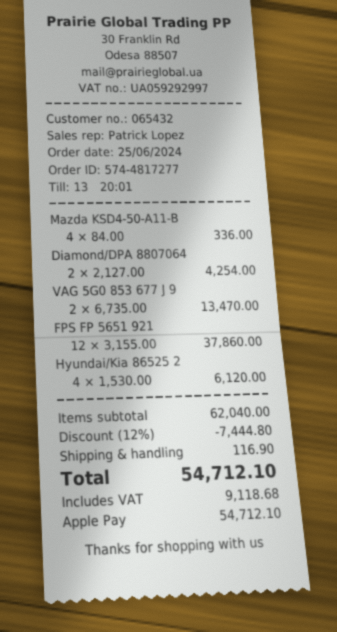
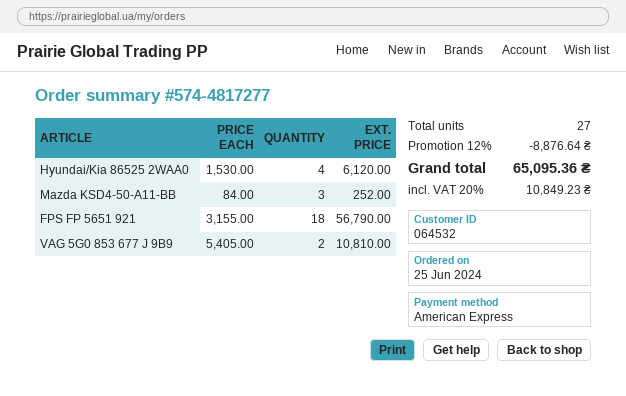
customer number: 065432 -> 064532
payment method: Apple Pay -> American Express
Mazda KSD4-50-A11-B: 4 x 84.00 = 336.00 -> 3 x 84.00 = 252.00
Diamond/DPA 8807064: 2 x 2127.00 = 4254.00 -> none
VAG 5G0 853 677 J 9: 2 x 6735.00 = 13470.00 -> 2 x 5405.00 = 10810.00
FPS FP 5651 921: 12 x 3155.00 = 37860.00 -> 18 x 3155.00 = 56790.00
discount: 12% = 7444.80 -> 12% = 8876.64
shipping: 116.90 -> none
tax: 9118.68 -> 10849.23
total: 54712.10 -> 65095.36

